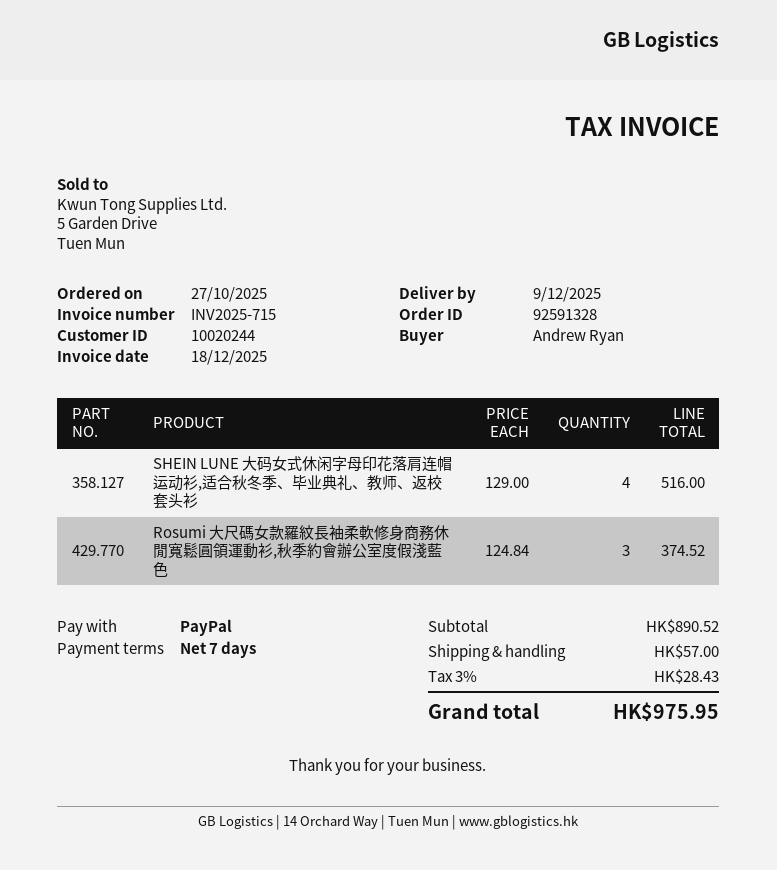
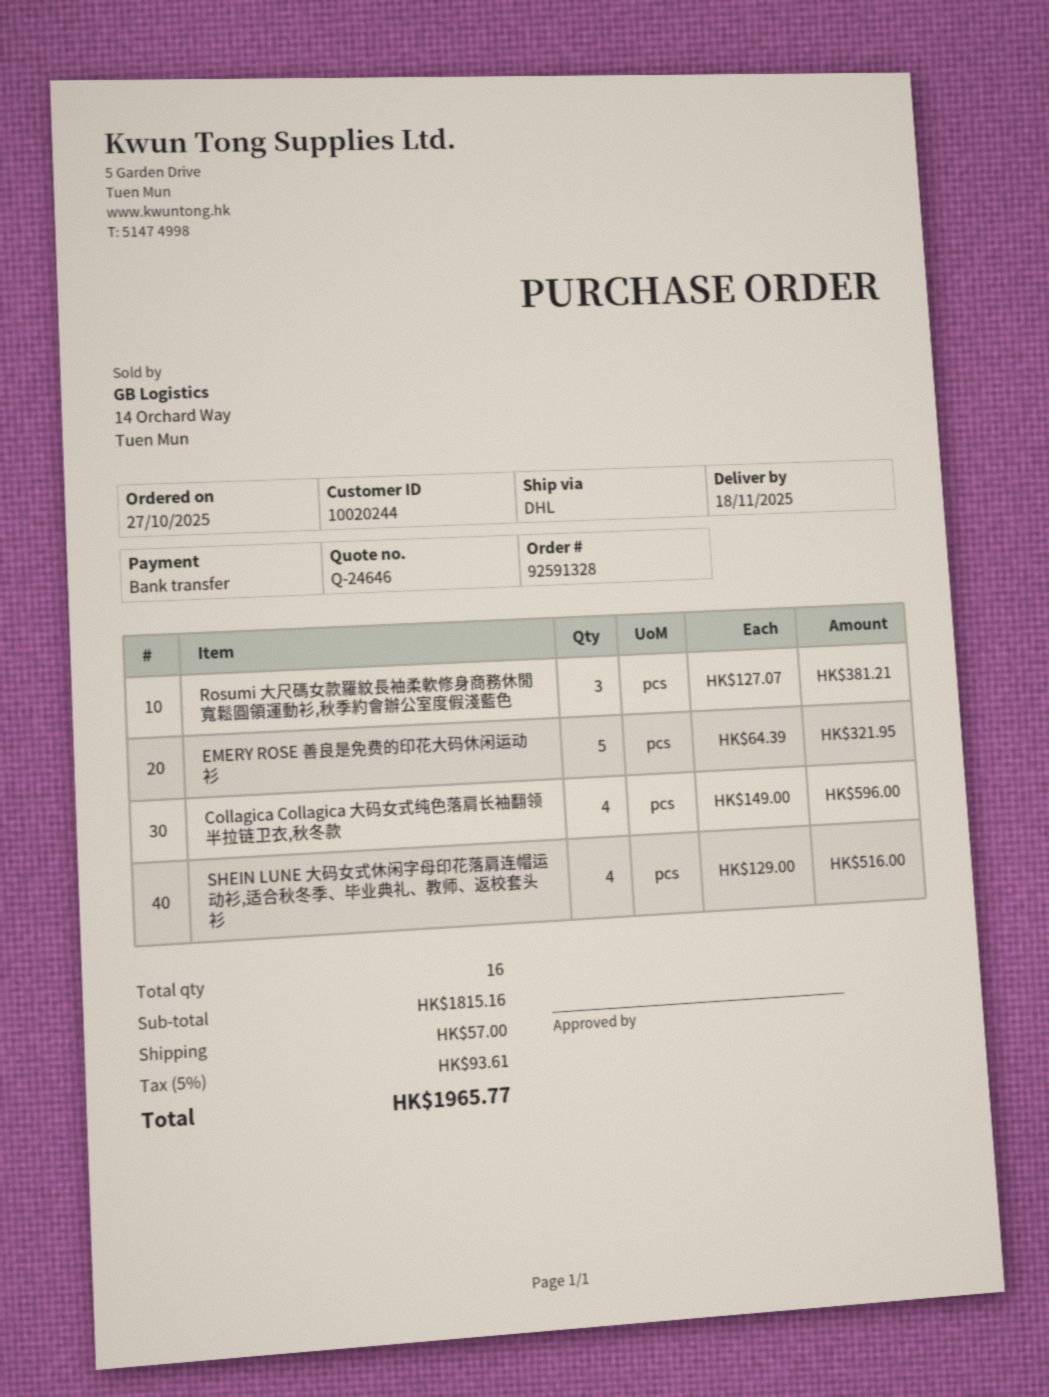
delivery date: 2025-12-09 -> 2025-11-18
payment method: PayPal -> bank transfer
Rosumi 大尺碼女款羅紋長袖柔軟修身商務休閒寬鬆圓領運動衫,秋季約會辦公室度假淺藍色: 3 x 124.84 = 374.52 -> 3 x 127.07 = 381.21
EMERY ROSE 善良是免费的印花大码休闲运动衫: none -> 5 x 64.39 = 321.95
Collagica Collagica 大码女式纯色落肩长袖翻领半拉链卫衣,秋冬款: none -> 4 x 149.00 = 596.00
subtotal: 890.52 -> 1815.16
tax: 3% = 28.43 -> 5% = 93.61
total: 975.95 -> 1965.77

